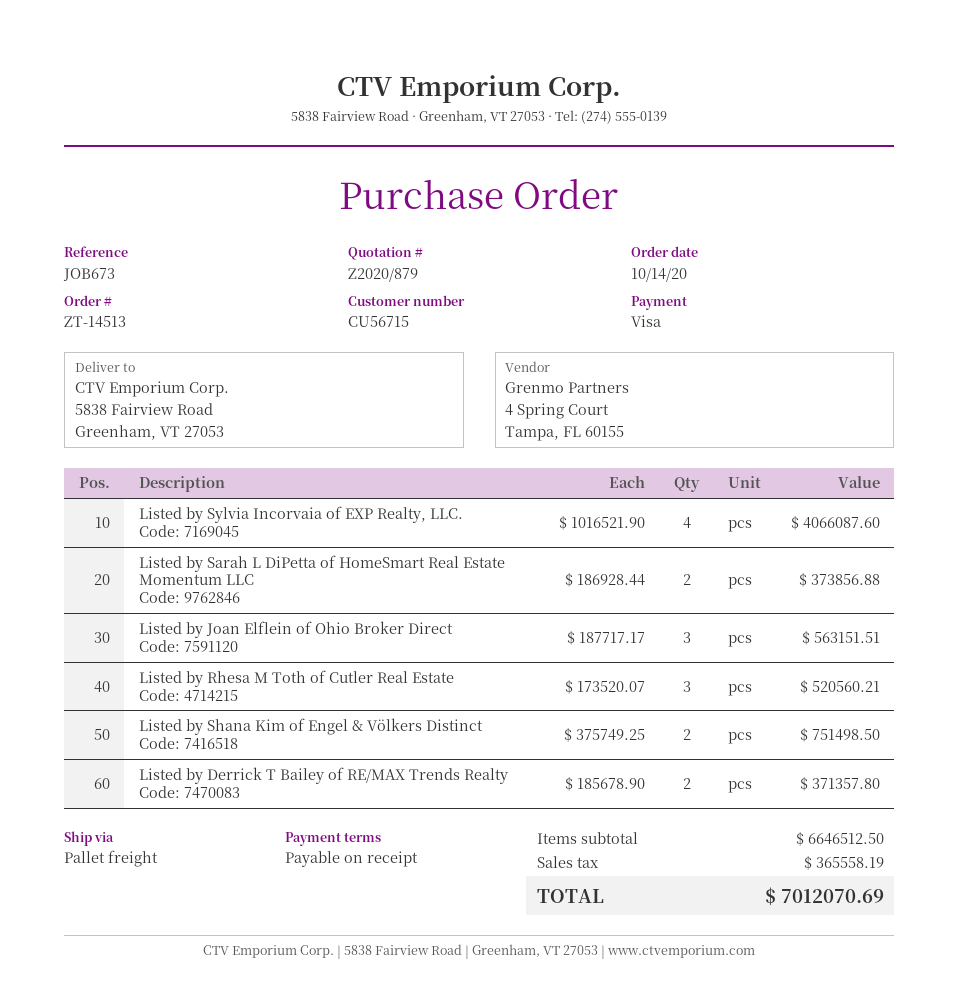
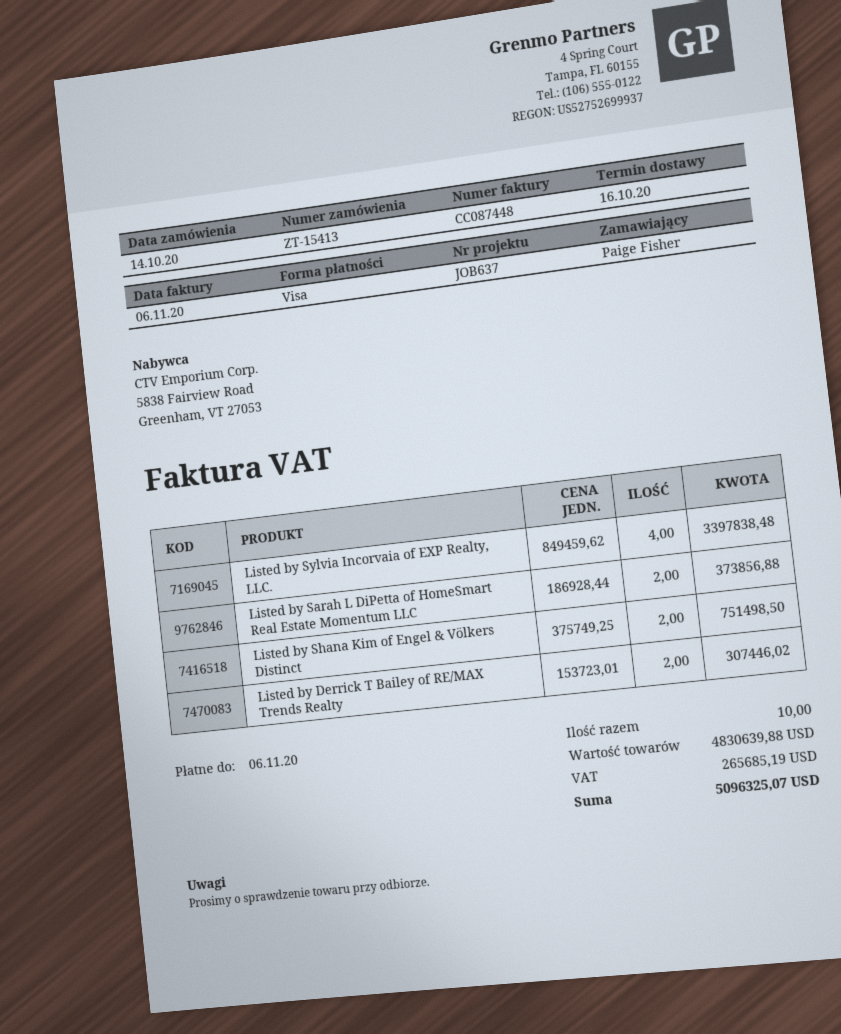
order number: ZT-14513 -> ZT-15413
reference: JOB673 -> JOB637
Listed by Sylvia Incorvaia of EXP Realty, LLC.: 4 x 1016521.90 = 4066087.60 -> 4 x 849459.62 = 3397838.48
Listed by Joan Elflein of Ohio Broker Direct: 3 x 187717.17 = 563151.51 -> none
Listed by Rhesa M Toth of Cutler Real Estate: 3 x 173520.07 = 520560.21 -> none
Listed by Derrick T Bailey of RE/MAX Trends Realty: 2 x 185678.90 = 371357.80 -> 2 x 153723.01 = 307446.02
subtotal: 6646512.50 -> 4830639.88
tax: 365558.19 -> 265685.19
total: 7012070.69 -> 5096325.07

